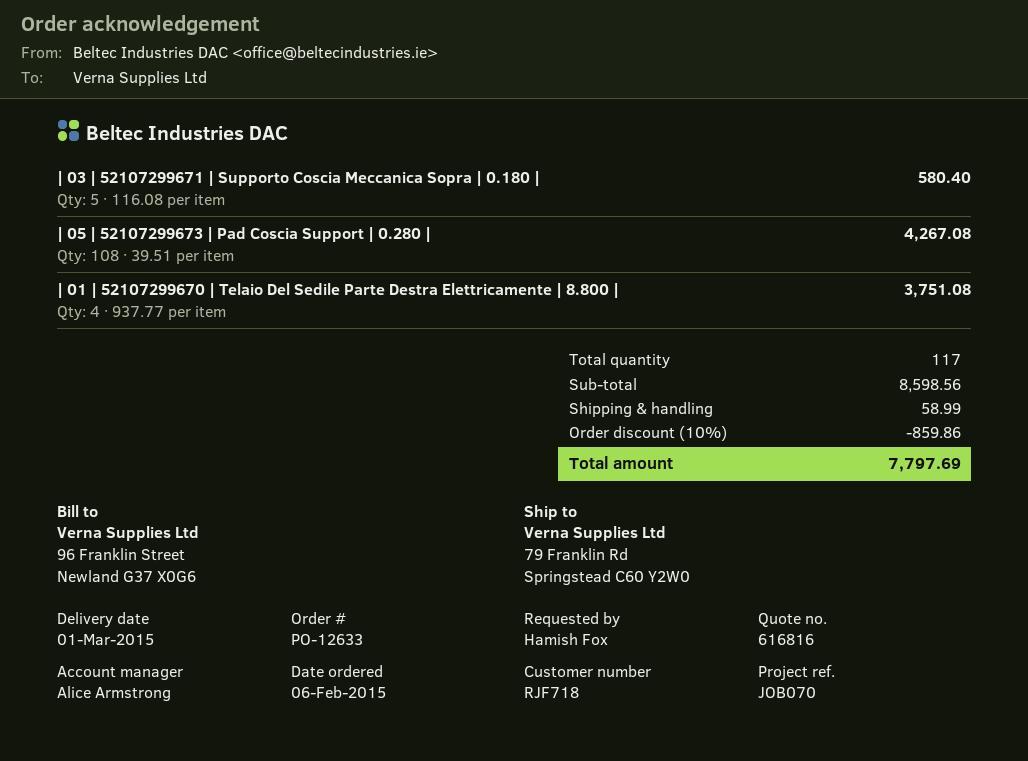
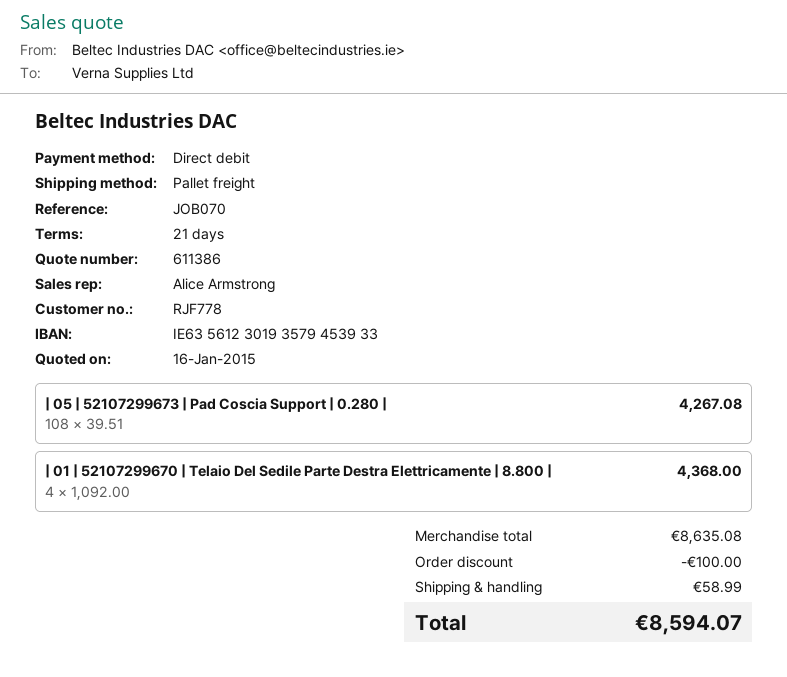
quote number: 616816 -> 611386
customer number: RJF718 -> RJF778
| 03 | 52107299671 | Supporto Coscia Meccanica Sopra | 0.180 |: 5 x 116.08 = 580.40 -> none
| 01 | 52107299670 | Telaio Del Sedile Parte Destra Elettricamente | 8.800 |: 4 x 937.77 = 3751.08 -> 4 x 1092.00 = 4368.00
subtotal: 8598.56 -> 8635.08
discount: 859.86 -> 100.00
total: 7797.69 -> 8594.07

